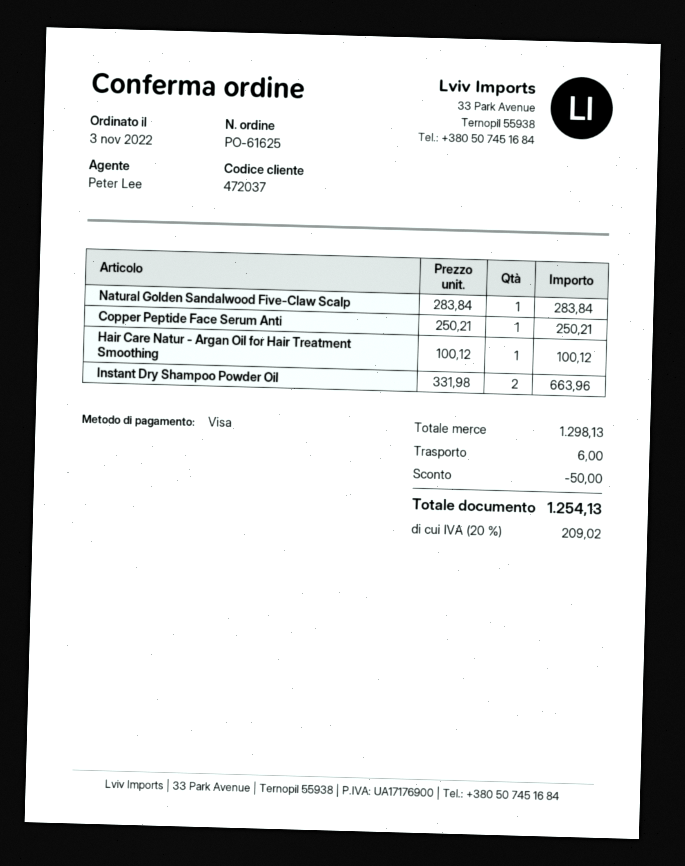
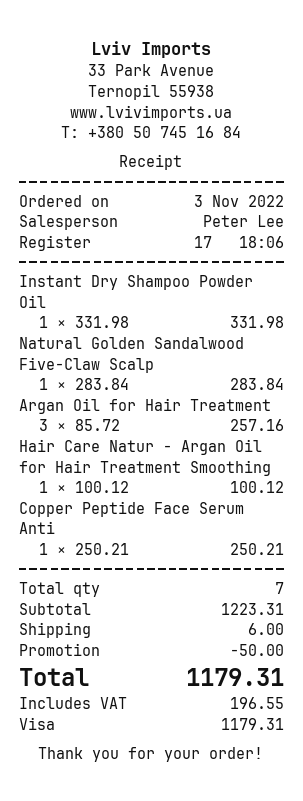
Instant Dry Shampoo Powder Oil: 2 x 331.98 = 663.96 -> 1 x 331.98 = 331.98
Argan Oil for Hair Treatment: none -> 3 x 85.72 = 257.16
subtotal: 1298.13 -> 1223.31
tax: 209.02 -> 196.55
total: 1254.13 -> 1179.31

